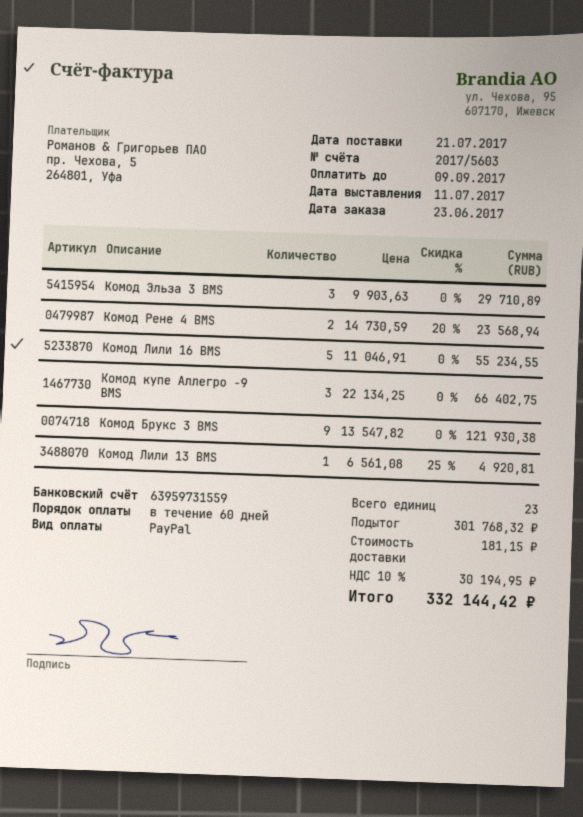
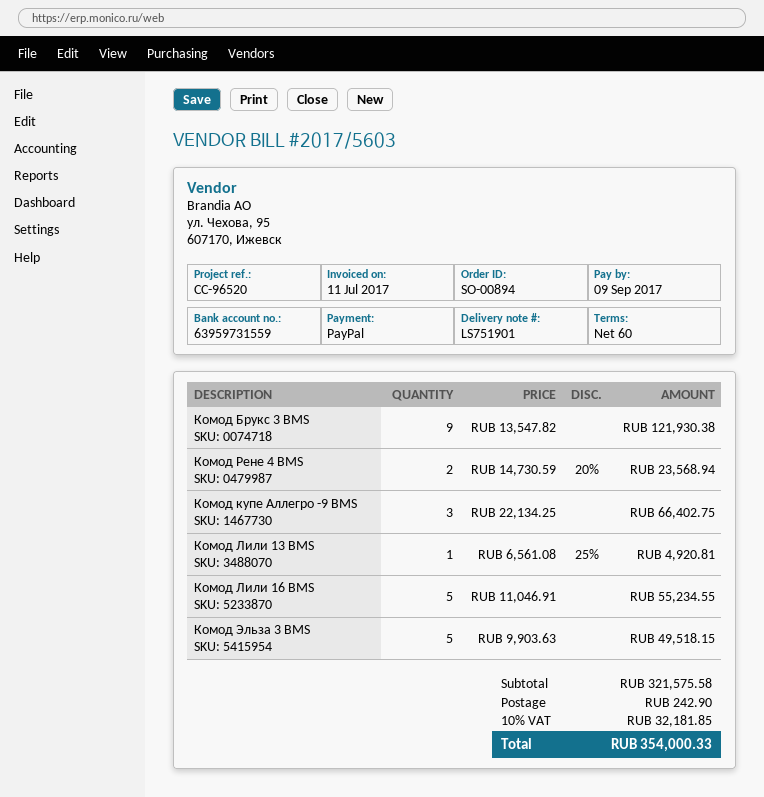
Комод Эльза 3 BMS: 3 x 9903.63 = 29710.89 -> 5 x 9903.63 = 49518.15
subtotal: 301768.32 -> 321575.58
shipping: 181.15 -> 242.90
tax: 10% = 30194.95 -> 10% = 32181.85
total: 332144.42 -> 354000.33

